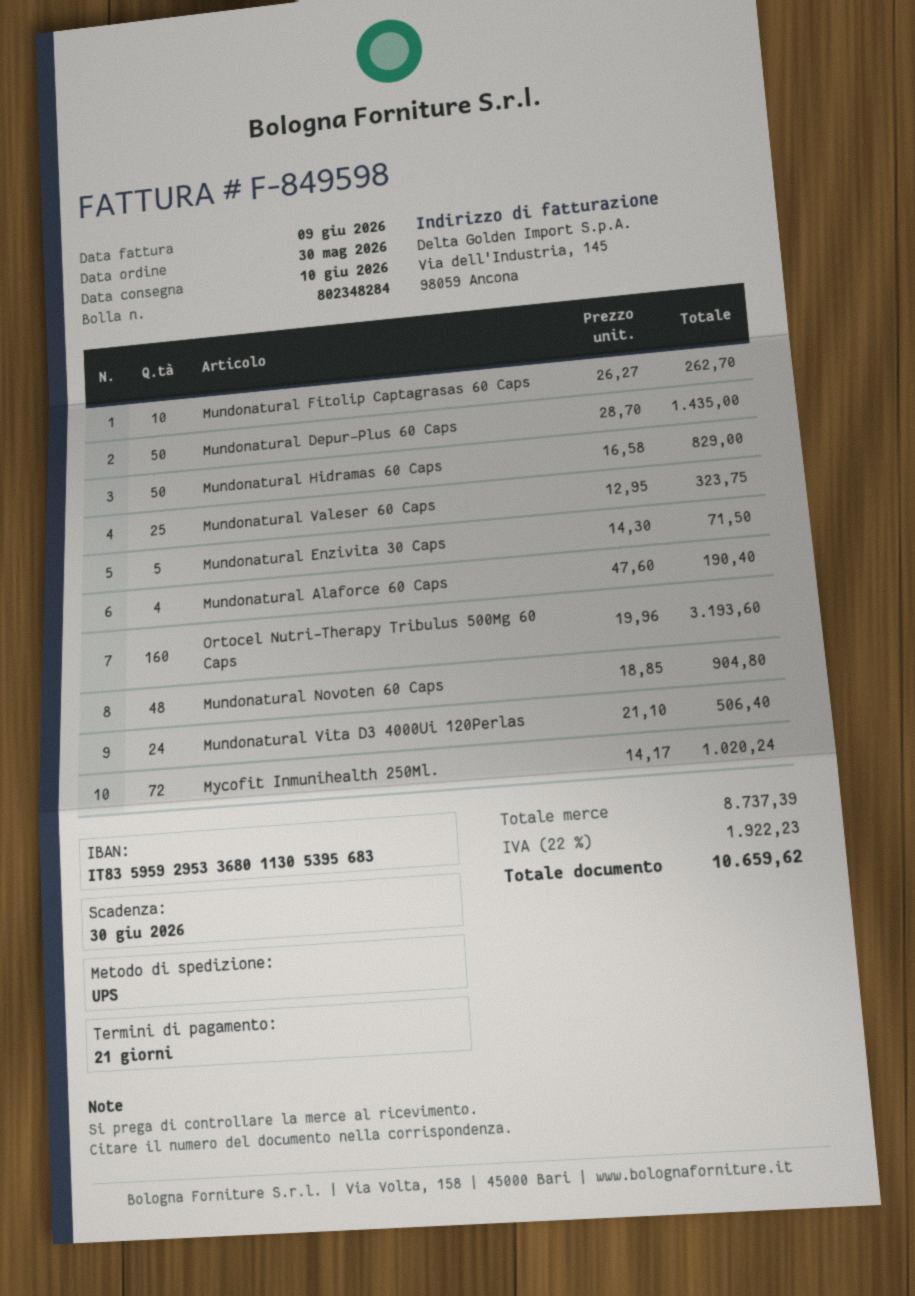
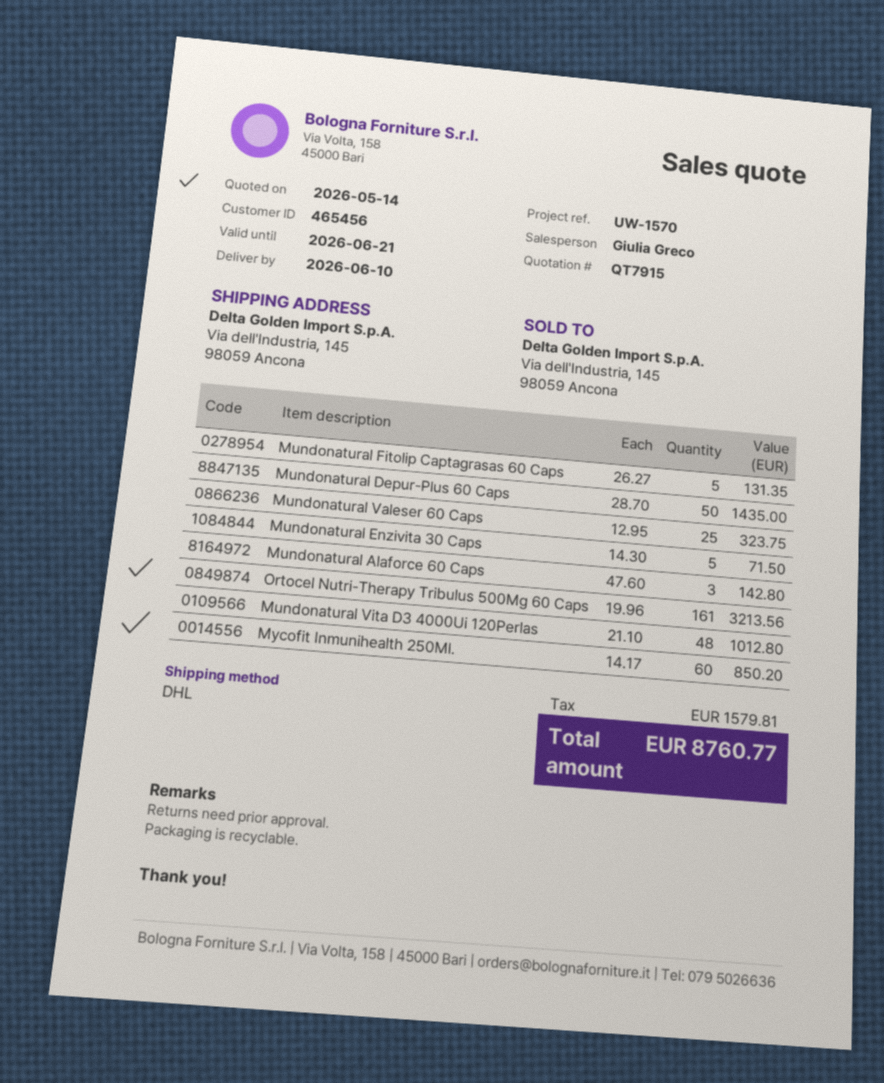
shipping method: UPS -> DHL
Mundonatural Fitolip Captagrasas 60 Caps: 10 x 26.27 = 262.70 -> 5 x 26.27 = 131.35
Mundonatural Hidramas 60 Caps: 50 x 16.58 = 829.00 -> none
Mundonatural Alaforce 60 Caps: 4 x 47.60 = 190.40 -> 3 x 47.60 = 142.80
Ortocel Nutri-Therapy Tribulus 500Mg 60 Caps: 160 x 19.96 = 3193.60 -> 161 x 19.96 = 3213.56
Mundonatural Novoten 60 Caps: 48 x 18.85 = 904.80 -> none
Mundonatural Vita D3 4000Ui 120Perlas: 24 x 21.10 = 506.40 -> 48 x 21.10 = 1012.80
Mycofit Inmunihealth 250Ml.: 72 x 14.17 = 1020.24 -> 60 x 14.17 = 850.20
tax: 1922.23 -> 1579.81
total: 10659.62 -> 8760.77

